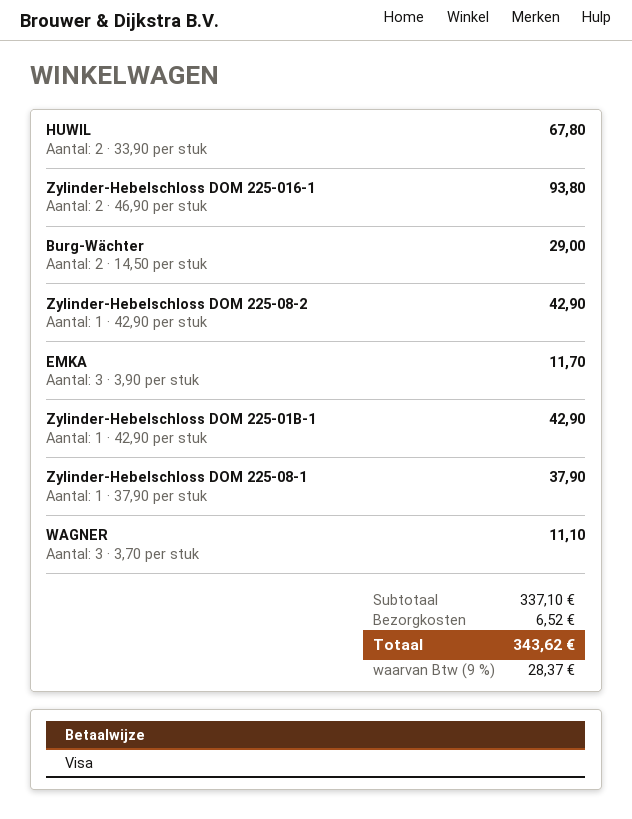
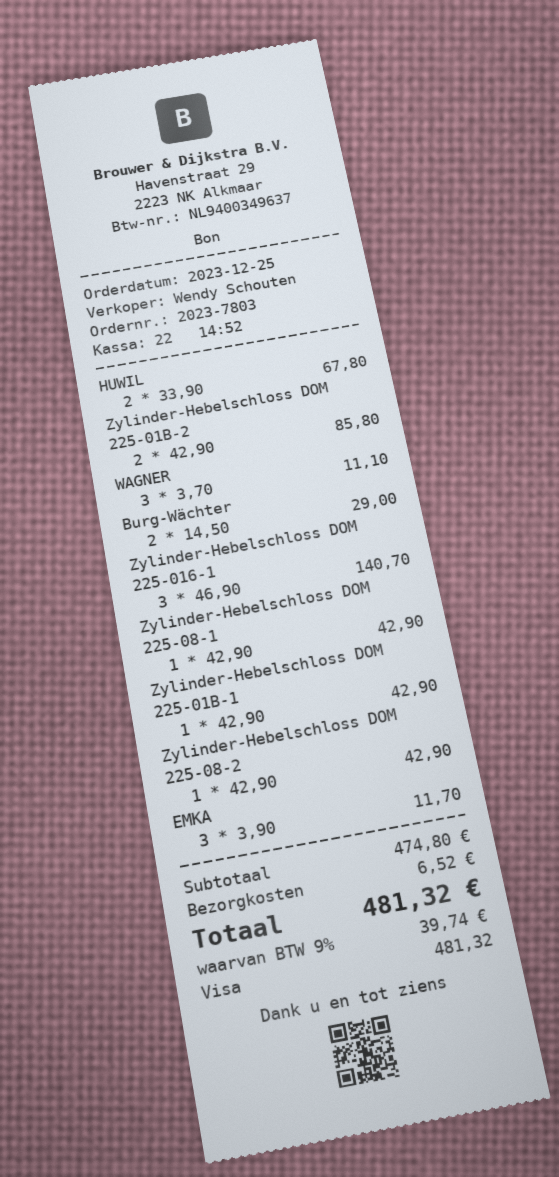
Zylinder-Hebelschloss DOM 225-016-1: 2 x 46.90 = 93.80 -> 3 x 46.90 = 140.70
Zylinder-Hebelschloss DOM 225-08-1: 1 x 37.90 = 37.90 -> 1 x 42.90 = 42.90
Zylinder-Hebelschloss DOM 225-01B-2: none -> 2 x 42.90 = 85.80
subtotal: 337.10 -> 474.80
tax: 9% = 28.37 -> 9% = 39.74
total: 343.62 -> 481.32

